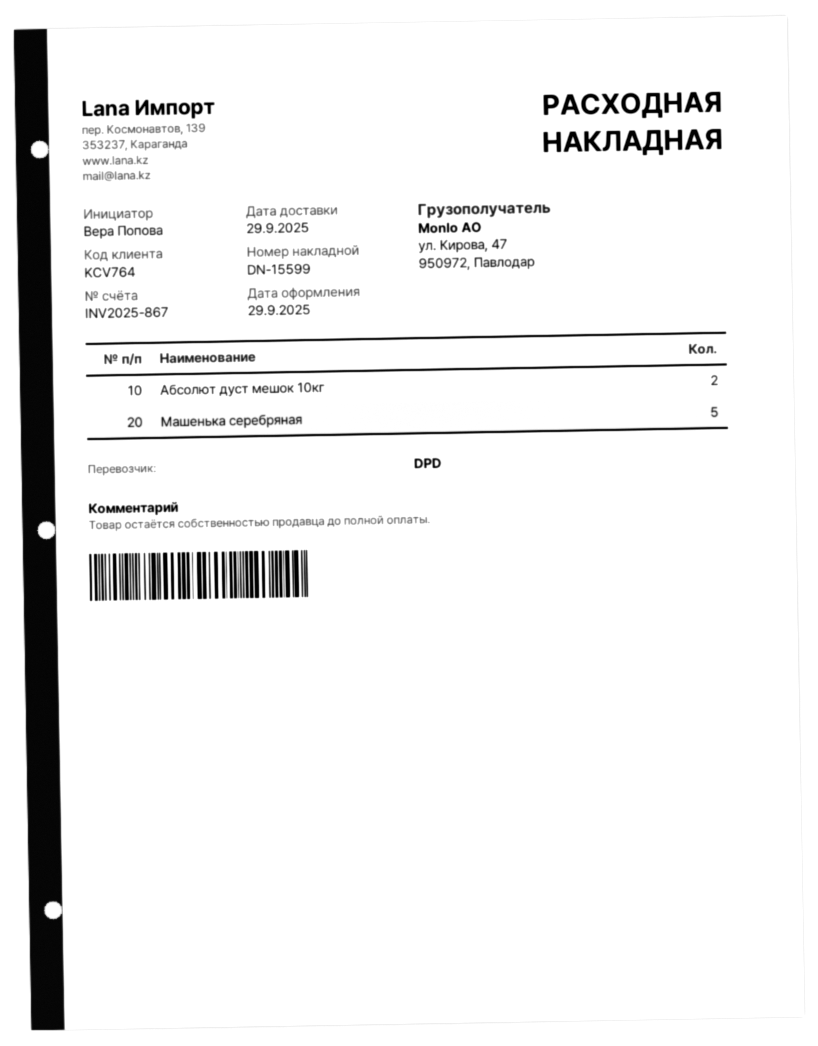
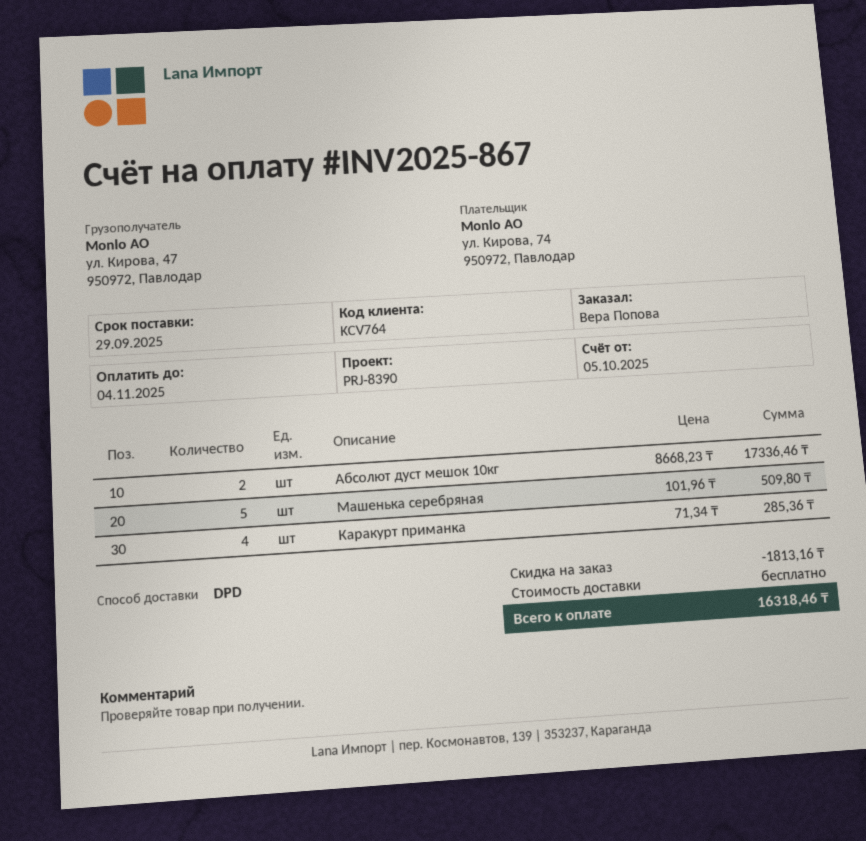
Каракурт приманка: none -> 4

